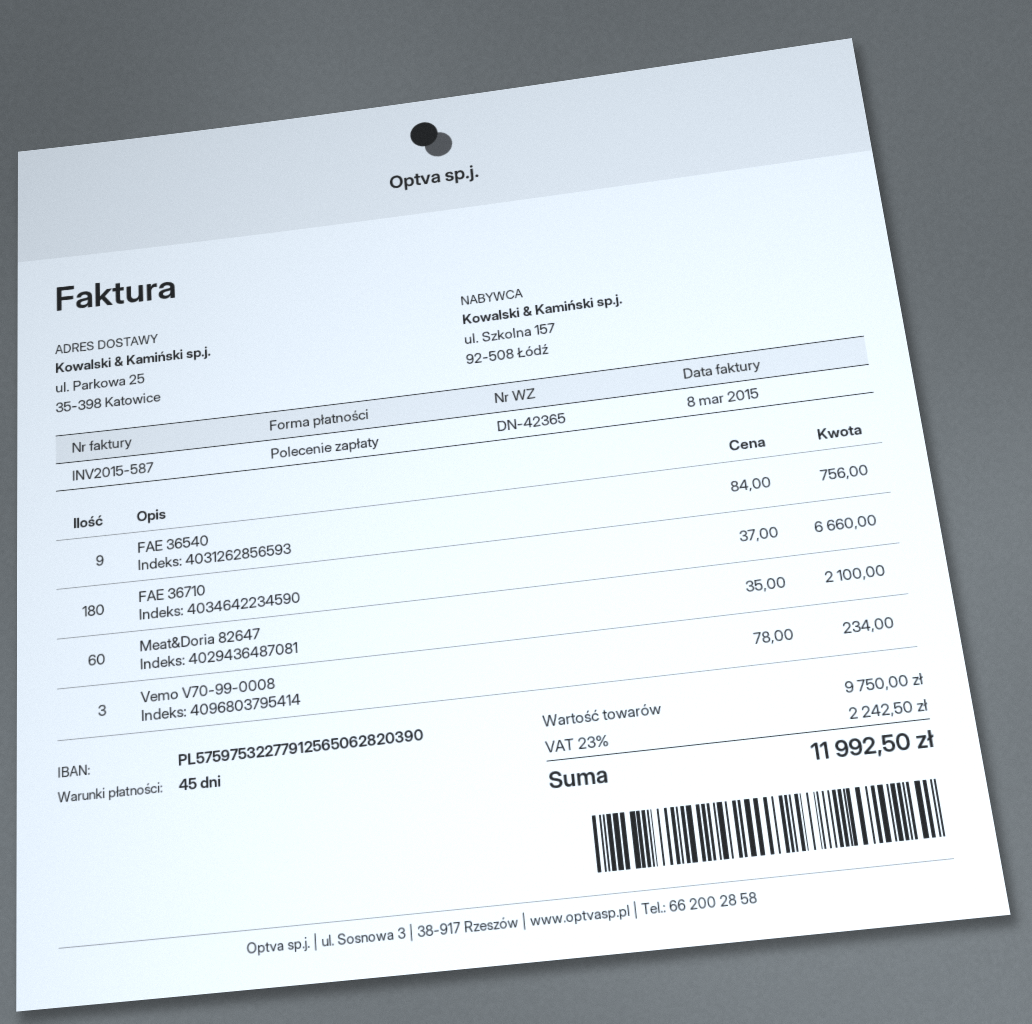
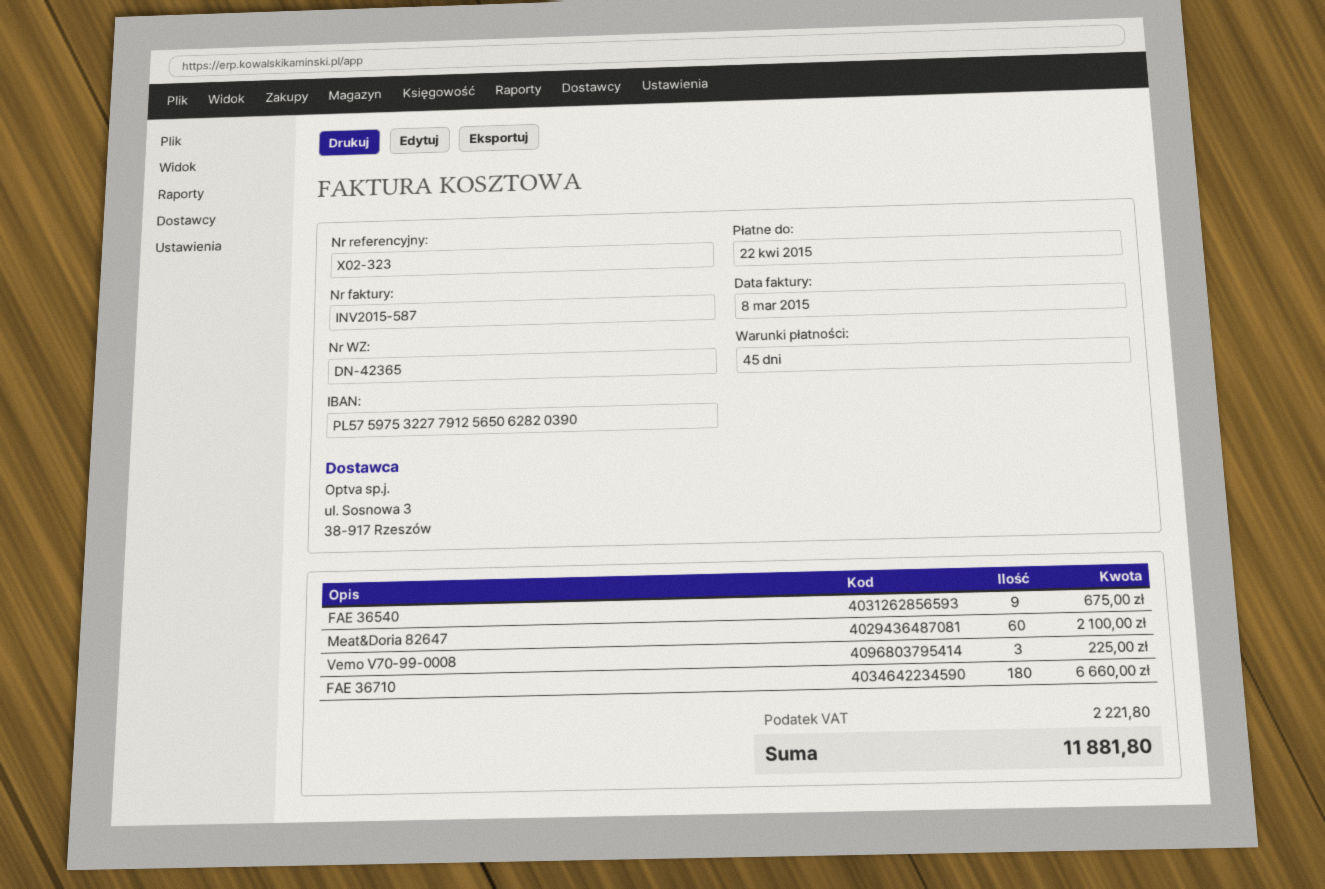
FAE 36540: 9 for 756.00 -> 9 for 675.00
Vemo V70-99-0008: 3 for 234.00 -> 3 for 225.00
tax: 2242.50 -> 2221.80
total: 11992.50 -> 11881.80

